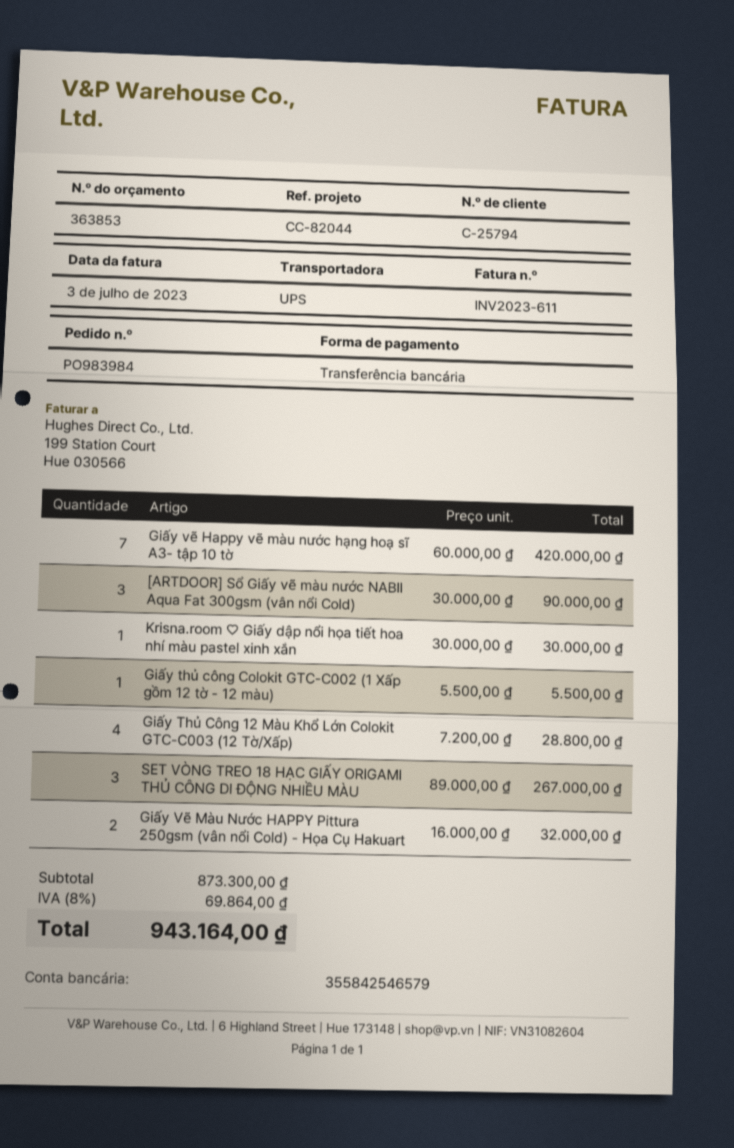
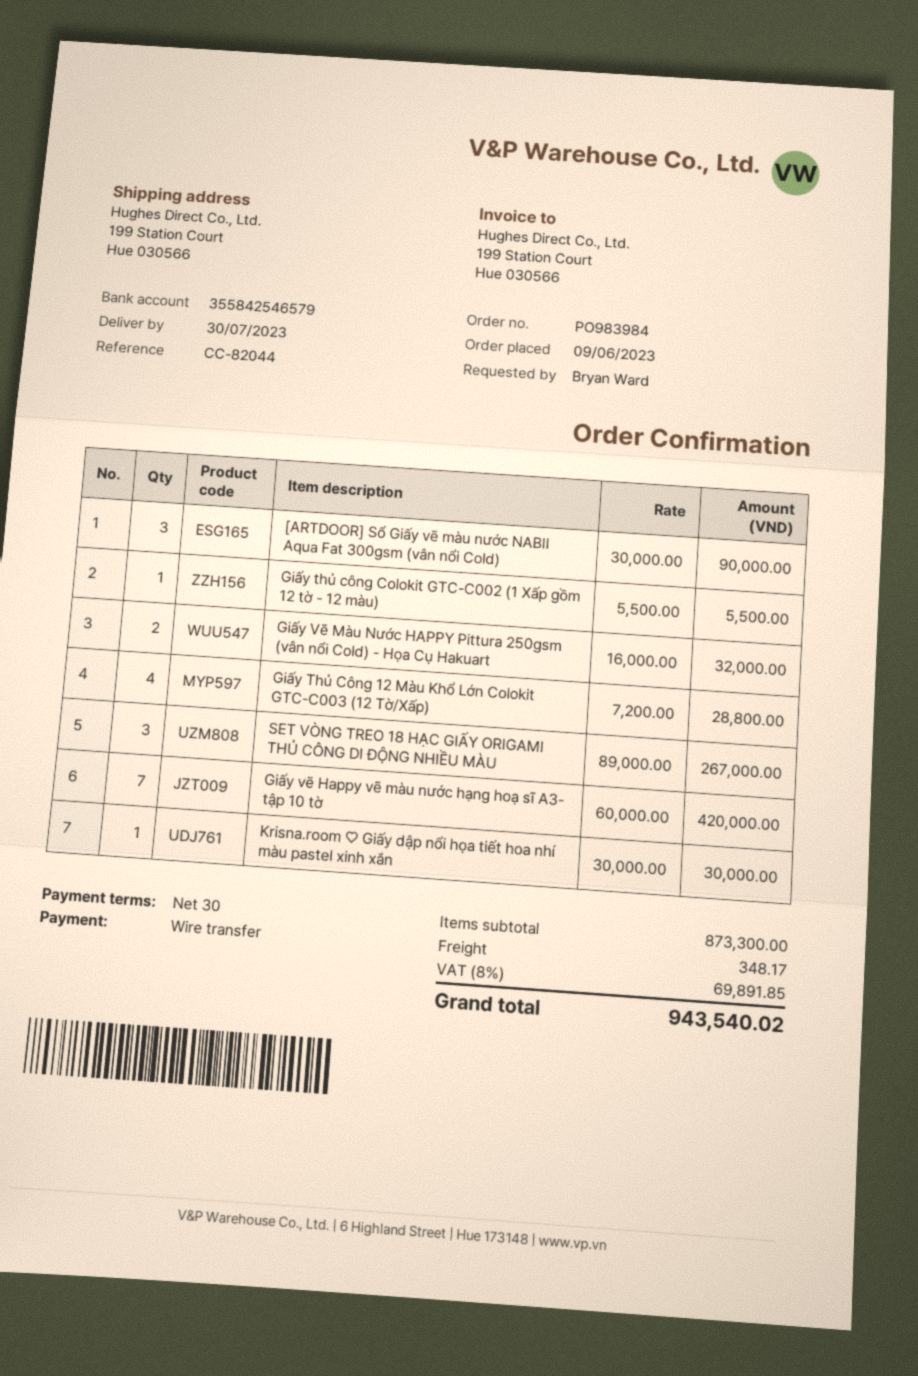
shipping: none -> 348.17
tax: 8% = 69864.00 -> 8% = 69891.85
total: 943164.00 -> 943540.02

